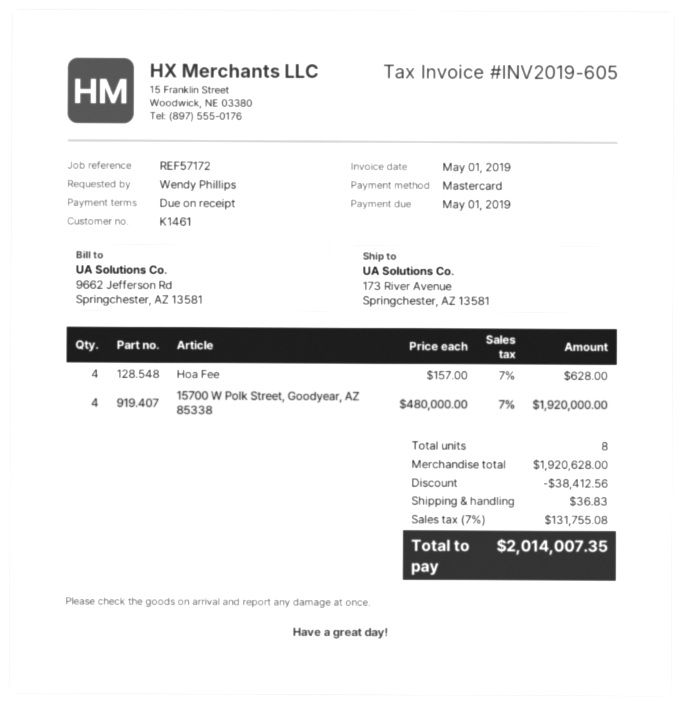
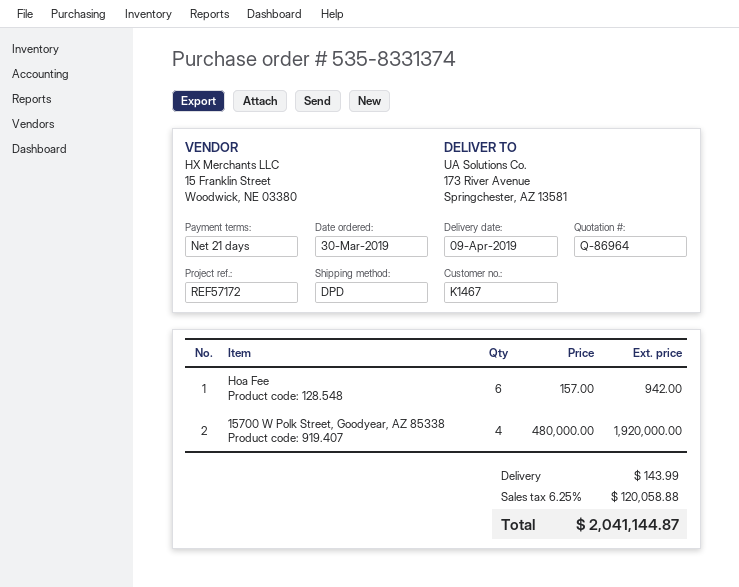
payment terms: on receipt -> 21 days
customer number: K1461 -> K1467
Hoa Fee: 4 x 157.00 = 628.00 -> 6 x 157.00 = 942.00
discount: 38412.56 -> none
shipping: 36.83 -> 143.99
tax: 7% = 131755.08 -> 6.25% = 120058.88
total: 2014007.35 -> 2041144.87

